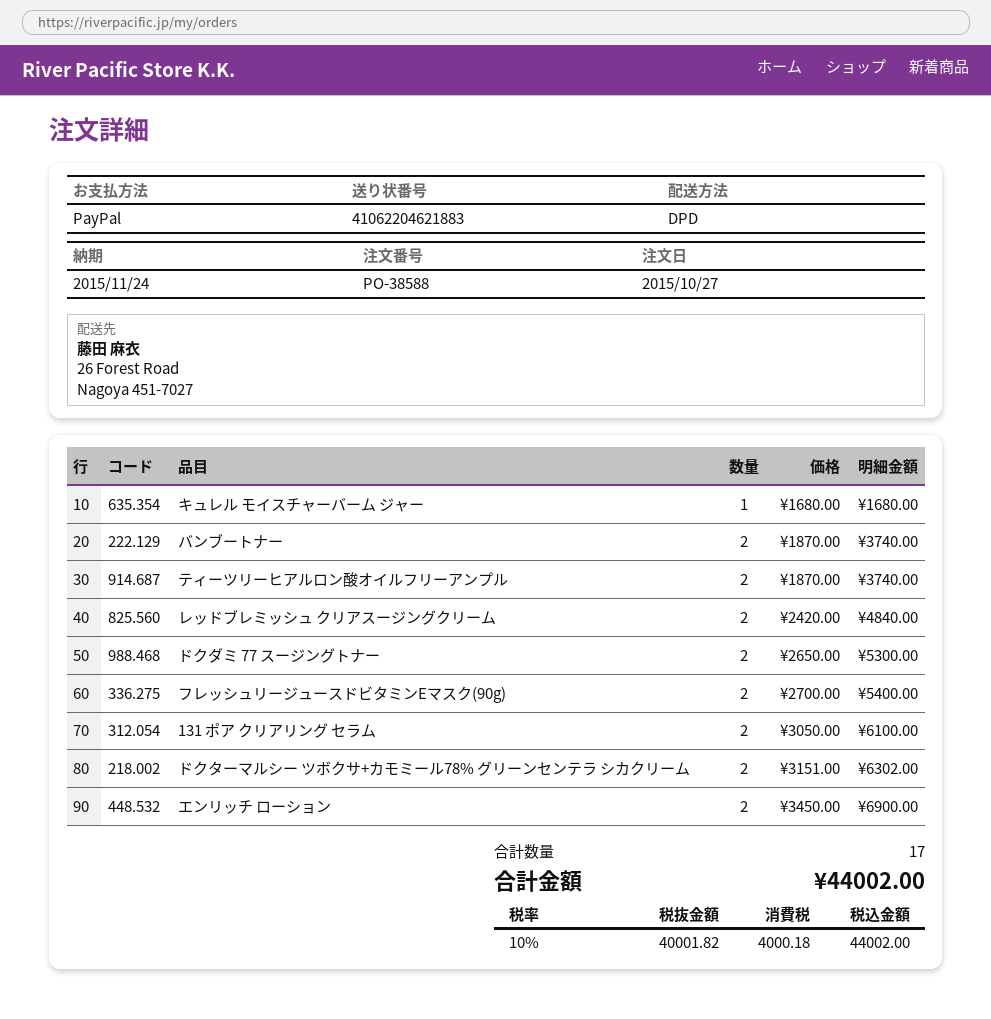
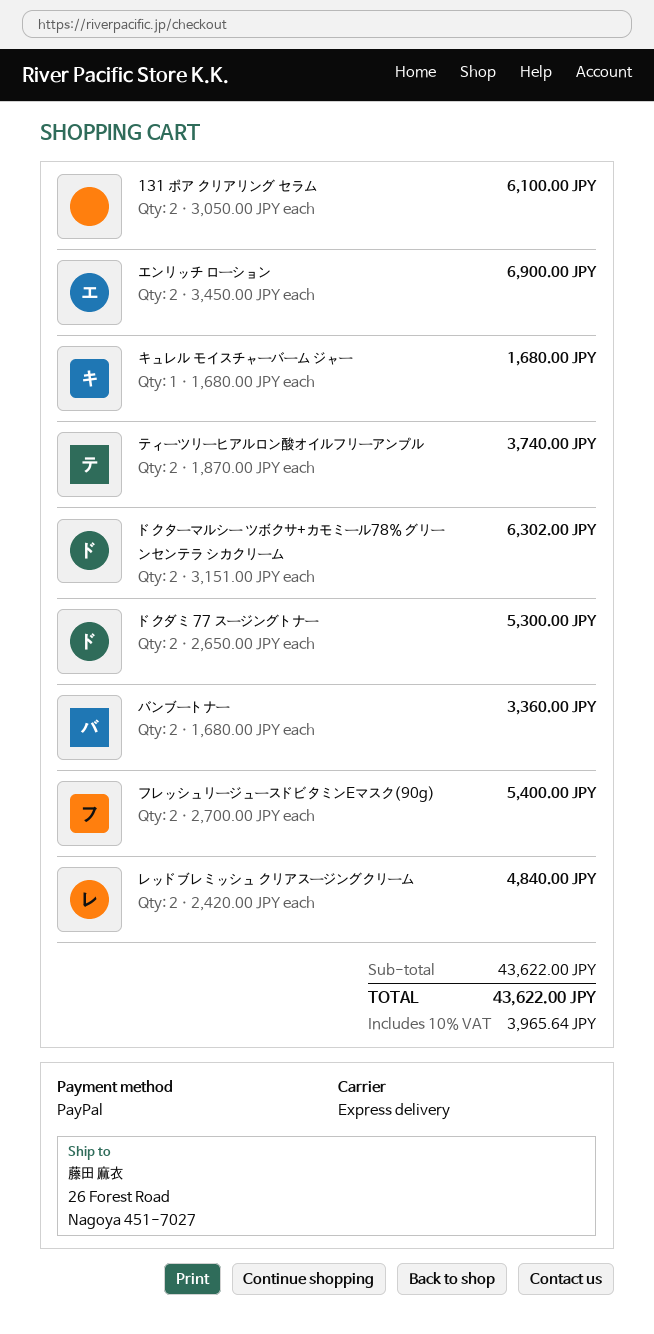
shipping method: DPD -> express
バンブートナー: 2 x 1870.00 = 3740.00 -> 2 x 1680.00 = 3360.00
tax: 10% = 4000.18 -> 10% = 3965.64
total: 44002.00 -> 43622.00

